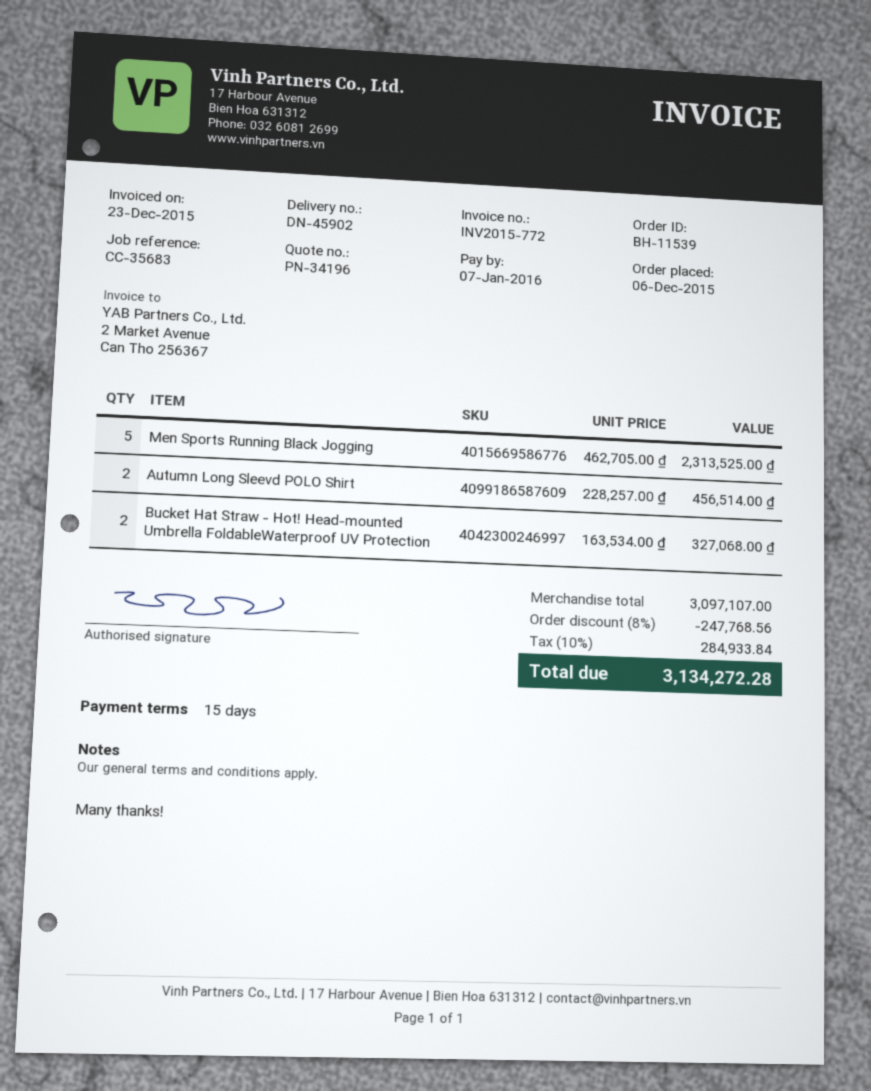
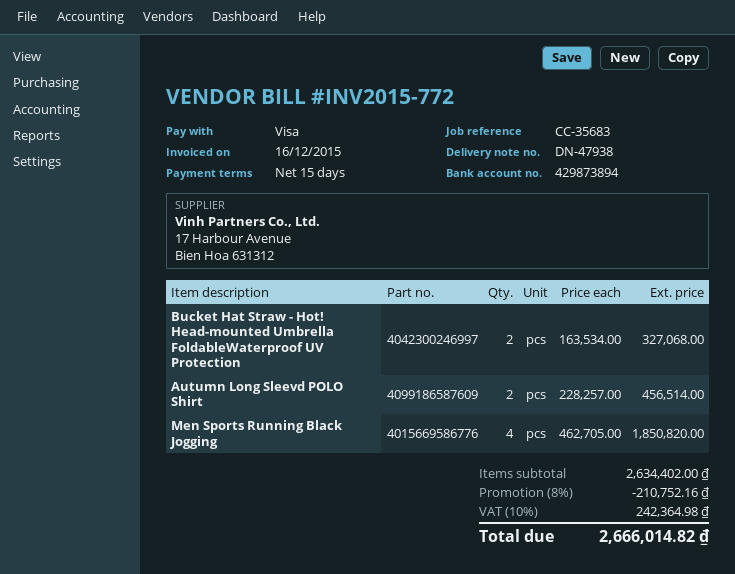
delivery note number: DN-45902 -> DN-47938
invoice date: 2015-12-23 -> 2015-12-16
Men Sports Running Black Jogging: 5 x 462705.00 = 2313525.00 -> 4 x 462705.00 = 1850820.00
subtotal: 3097107.00 -> 2634402.00
discount: 8% = 247768.56 -> 8% = 210752.16
tax: 10% = 284933.84 -> 10% = 242364.98
total: 3134272.28 -> 2666014.82

